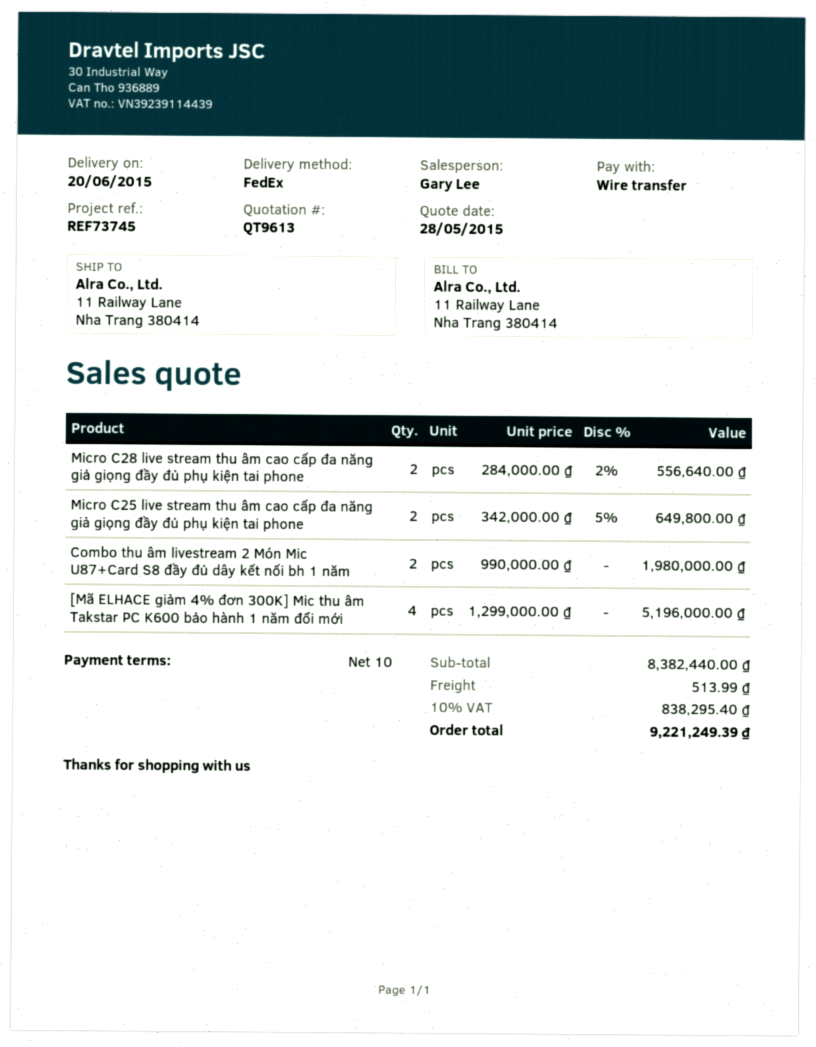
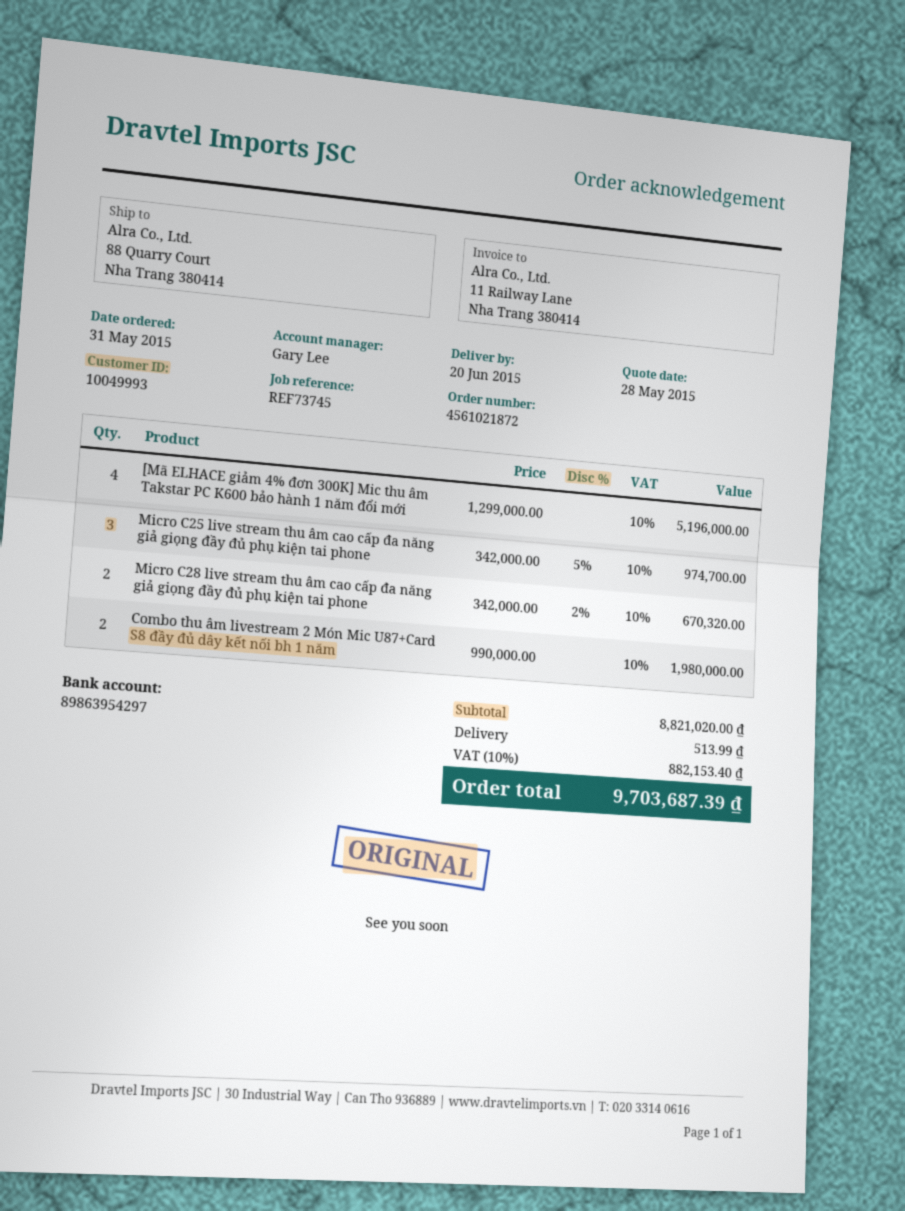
ship to: 11 Railway Lane, Nha Trang 380414 -> 88 Quarry Court, Nha Trang 380414
Micro C28 live stream thu âm cao cấp đa năng giả giọng đầy đủ phụ kiện tai phone: 2 x 284000.00 - 2% = 556640.00 -> 2 x 342000.00 - 2% = 670320.00
Micro C25 live stream thu âm cao cấp đa năng giả giọng đầy đủ phụ kiện tai phone: 2 x 342000.00 - 5% = 649800.00 -> 3 x 342000.00 - 5% = 974700.00
subtotal: 8382440.00 -> 8821020.00
tax: 10% = 838295.40 -> 10% = 882153.40
total: 9221249.39 -> 9703687.39

